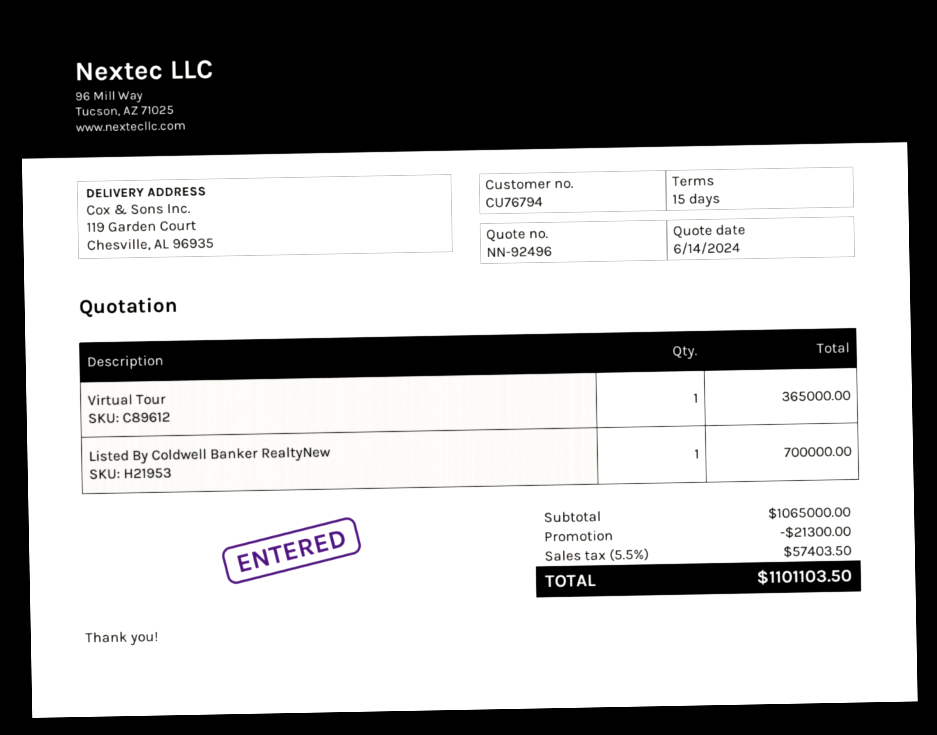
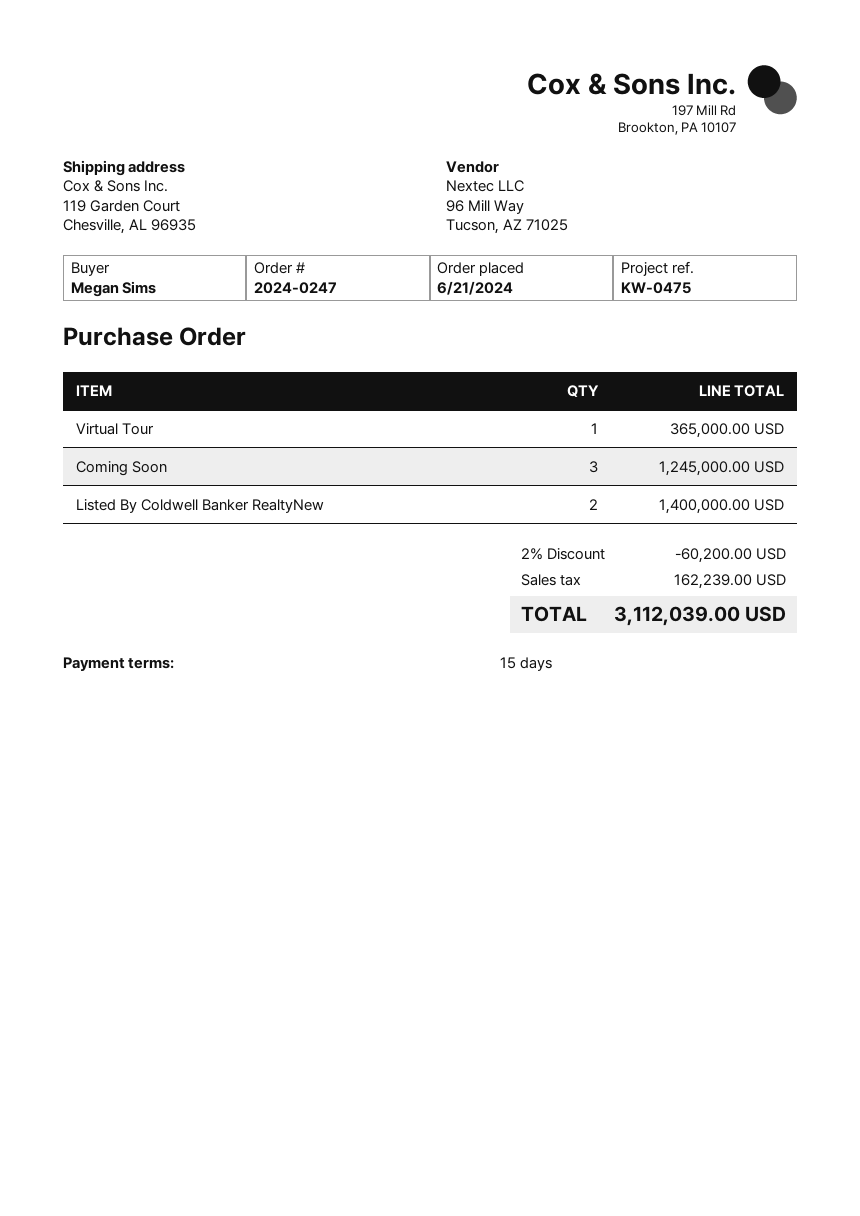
Listed By Coldwell Banker RealtyNew: 1 for 700000.00 -> 2 for 1400000.00
Coming Soon: none -> 3 for 1245000.00
discount: 21300.00 -> 60200.00
tax: 57403.50 -> 162239.00
total: 1101103.50 -> 3112039.00

